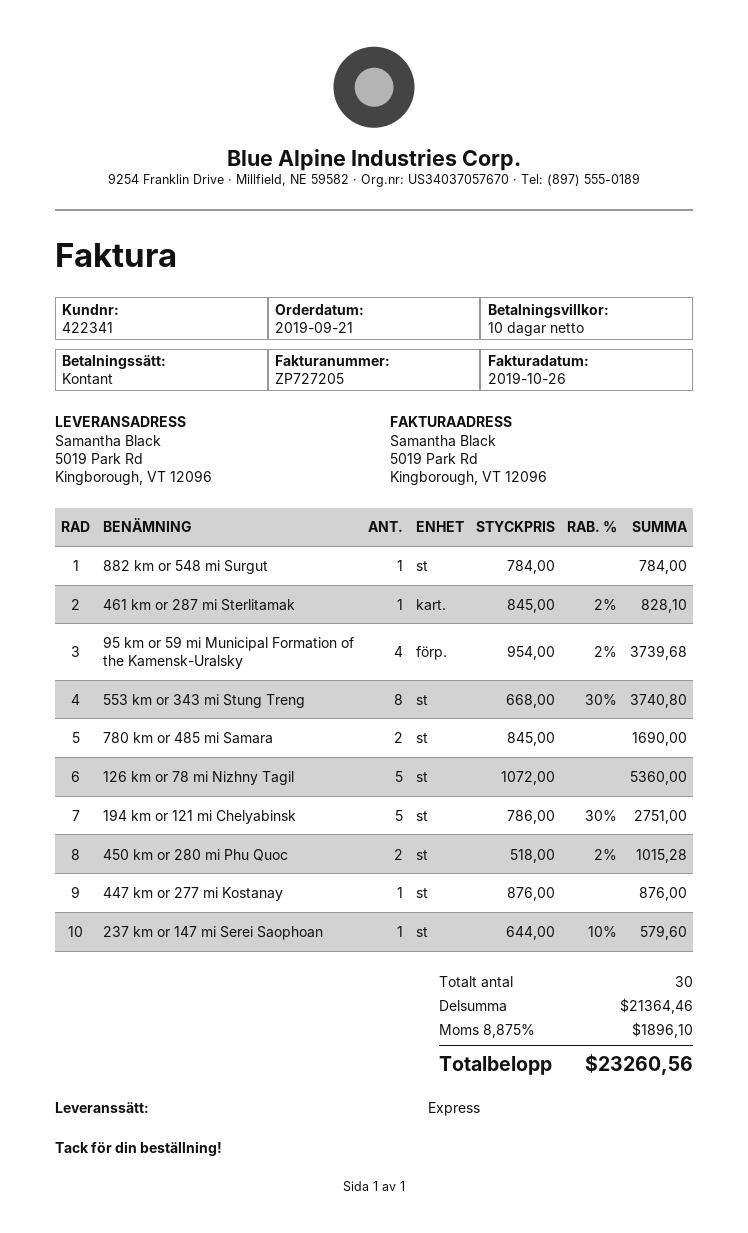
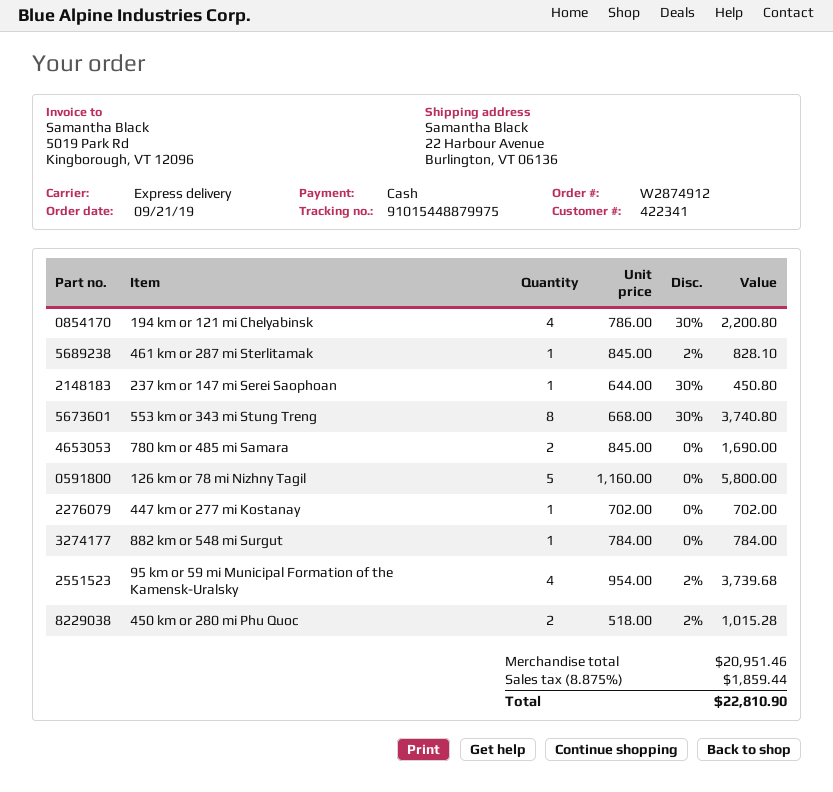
ship to: 5019 Park Rd, Kingborough, VT 12096 -> 22 Harbour Avenue, Burlington, VT 06136
126 km or 78 mi Nizhny Tagil: 5 x 1072.00 = 5360.00 -> 5 x 1160.00 = 5800.00
194 km or 121 mi Chelyabinsk: 5 x 786.00 - 30% = 2751.00 -> 4 x 786.00 - 30% = 2200.80
447 km or 277 mi Kostanay: 1 x 876.00 = 876.00 -> 1 x 702.00 = 702.00
237 km or 147 mi Serei Saophoan: 1 x 644.00 - 10% = 579.60 -> 1 x 644.00 - 30% = 450.80
subtotal: 21364.46 -> 20951.46
tax: 8.875% = 1896.10 -> 8.875% = 1859.44
total: 23260.56 -> 22810.90

